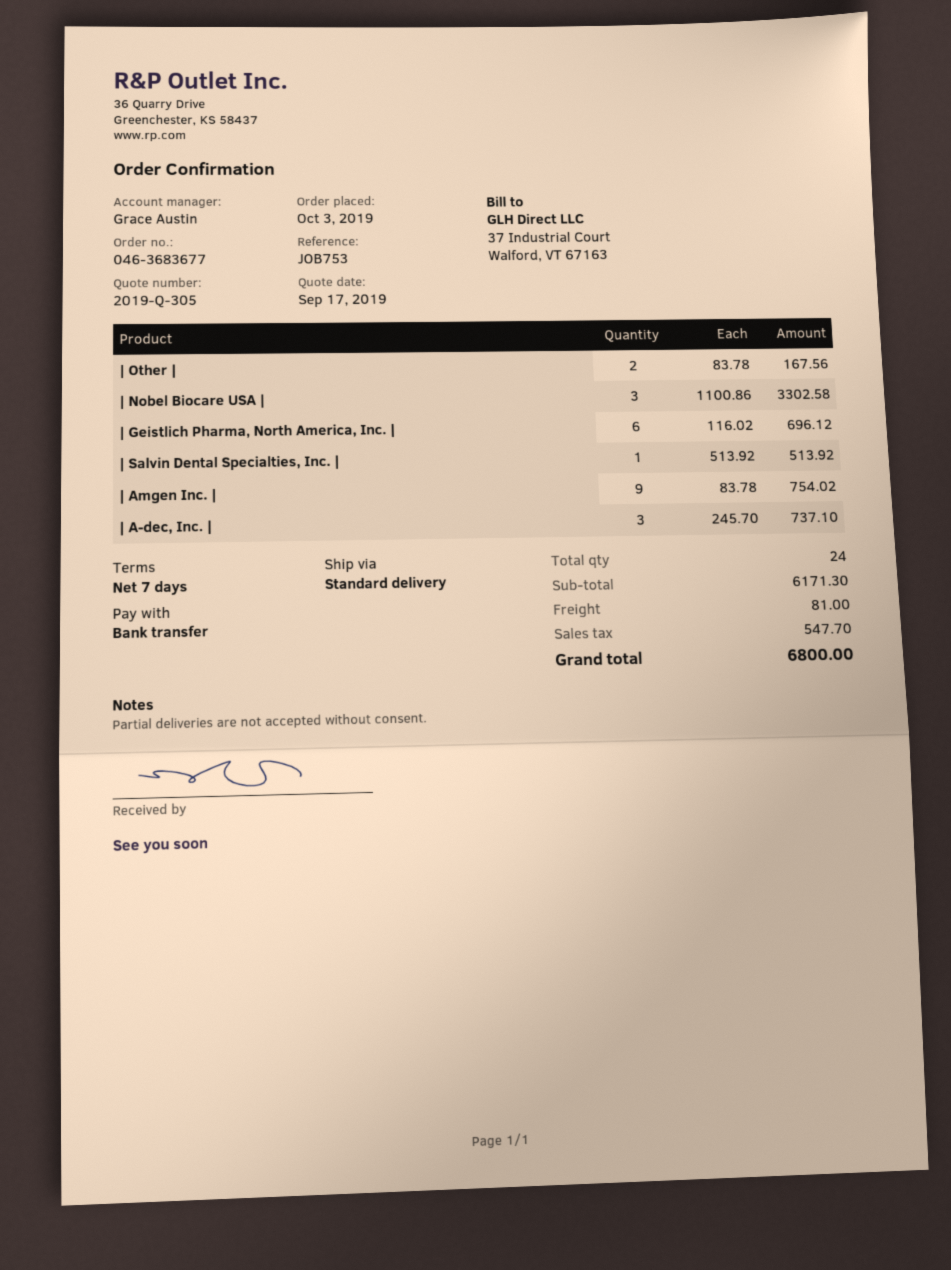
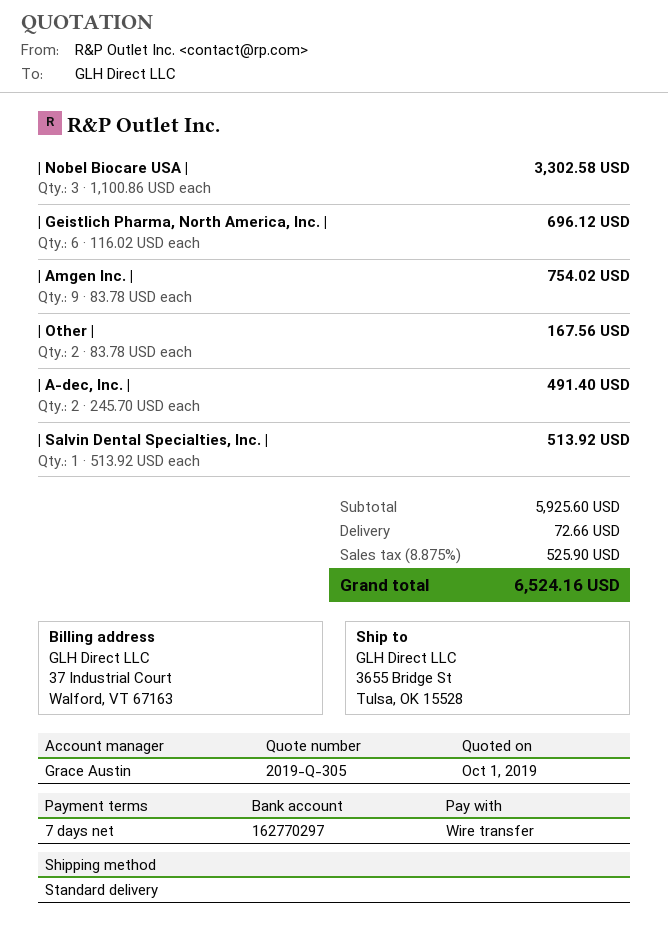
quote date: 2019-09-17 -> 2019-10-01
| A-dec, Inc. |: 3 x 245.70 = 737.10 -> 2 x 245.70 = 491.40
subtotal: 6171.30 -> 5925.60
shipping: 81.00 -> 72.66
tax: 547.70 -> 525.90
total: 6800.00 -> 6524.16

